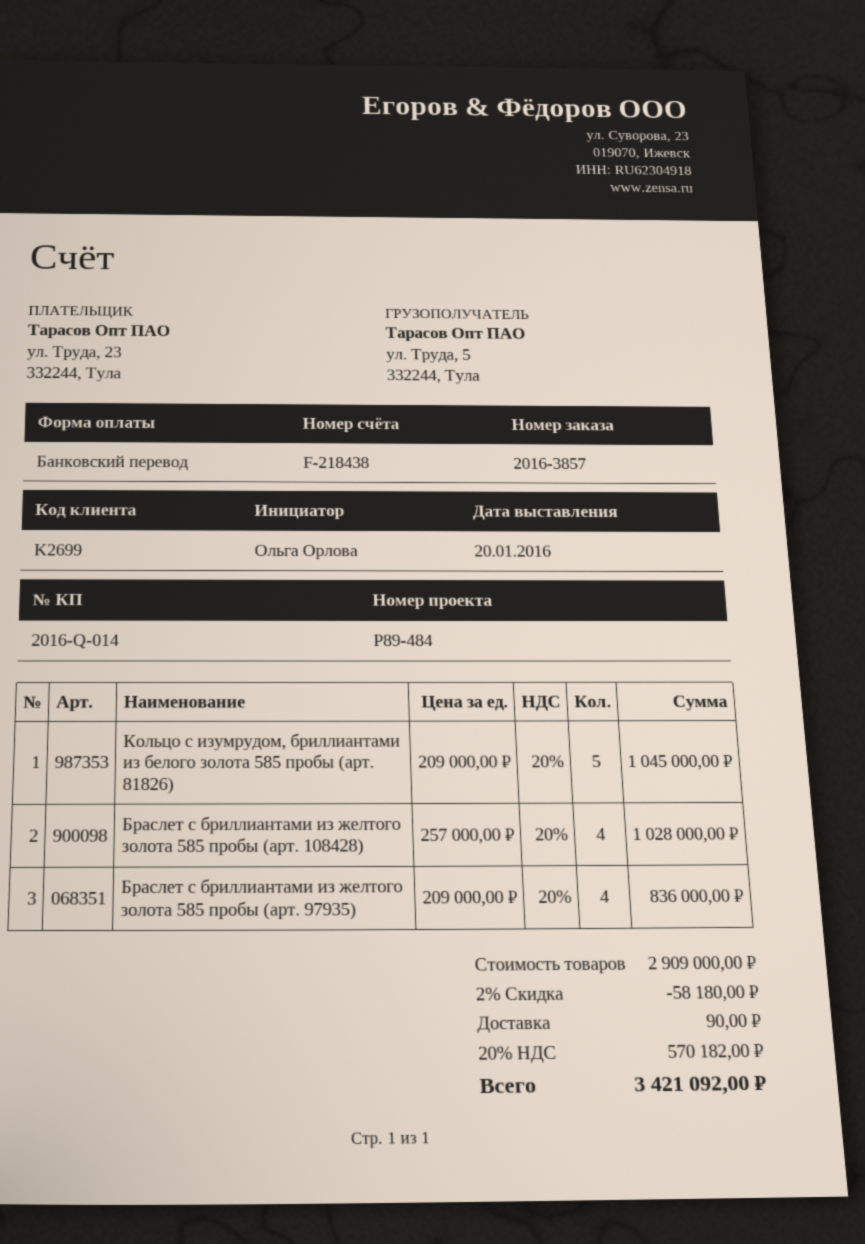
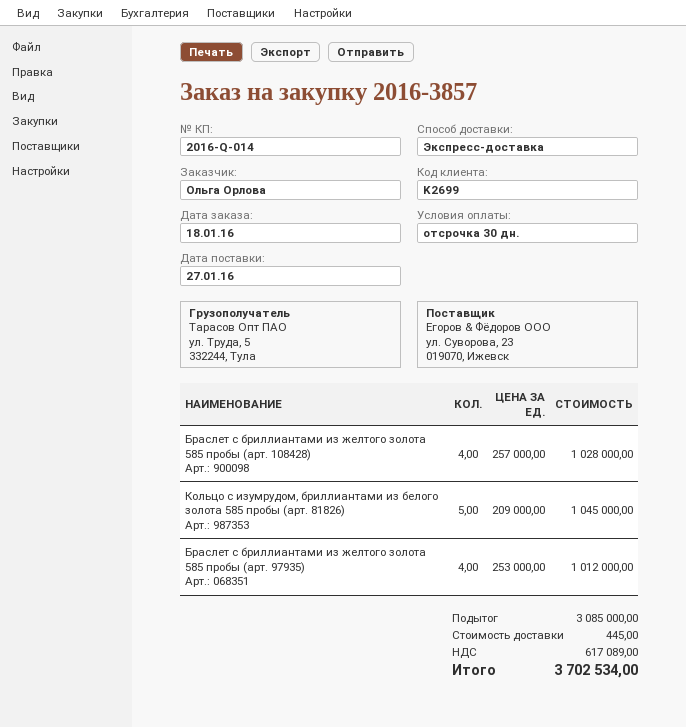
Браслет с бриллиантами из желтого золота 585 пробы (арт. 97935): 4 x 209000.00 = 836000.00 -> 4 x 253000.00 = 1012000.00
subtotal: 2909000.00 -> 3085000.00
discount: 2% = 58180.00 -> none
shipping: 90.00 -> 445.00
tax: 570182.00 -> 617089.00
total: 3421092.00 -> 3702534.00

